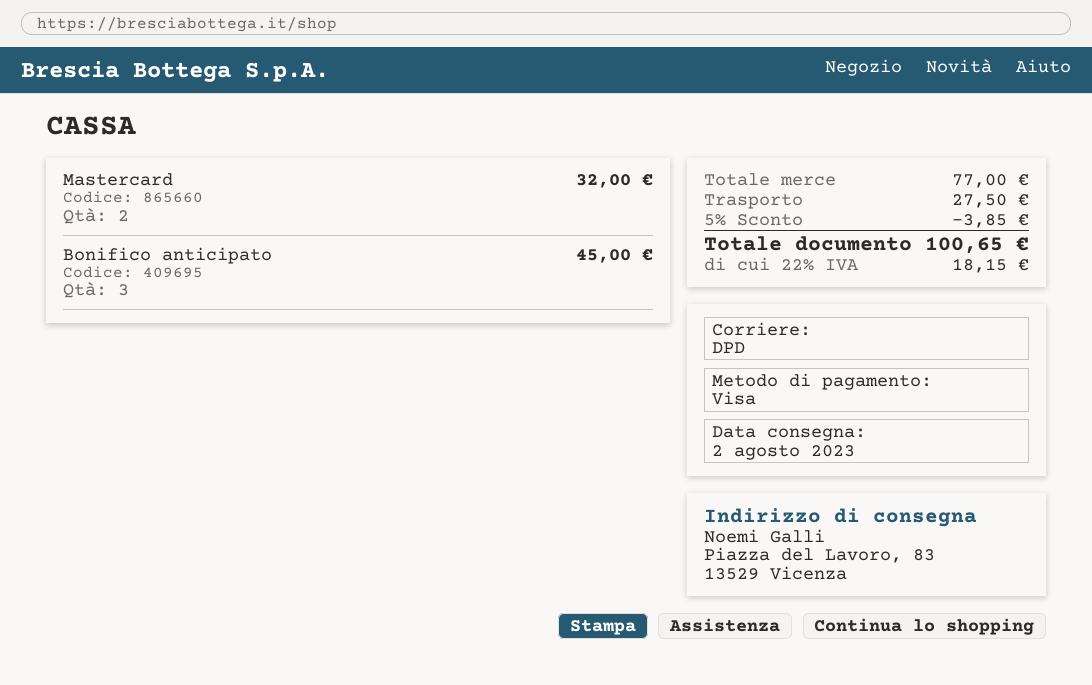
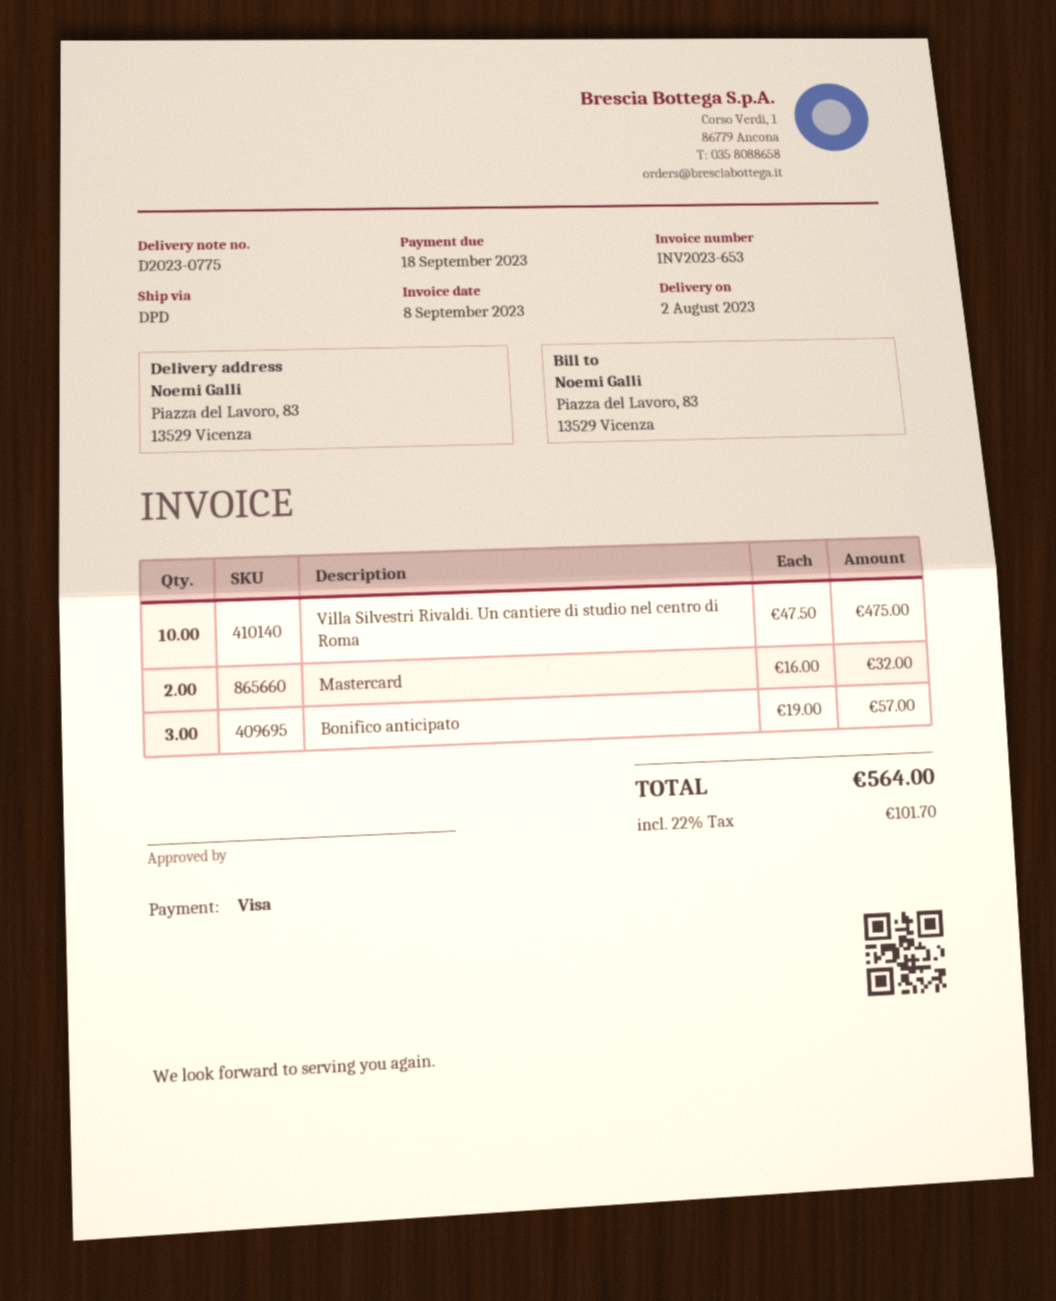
Bonifico anticipato: 3 for 45.00 -> 3 for 57.00
Villa Silvestri Rivaldi. Un cantiere di studio nel centro di Roma: none -> 10 for 475.00
discount: 5% = 3.85 -> none
shipping: 27.50 -> none
tax: 22% = 18.15 -> 22% = 101.70
total: 100.65 -> 564.00

